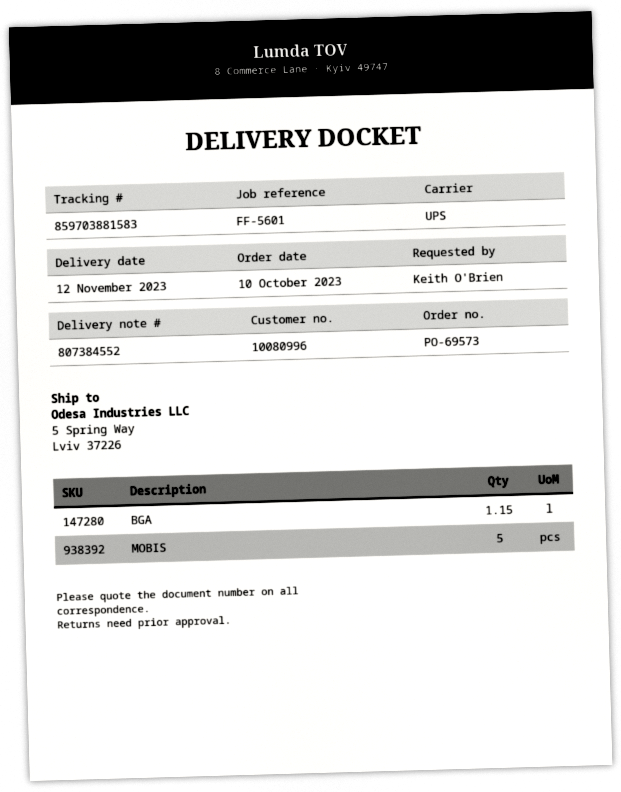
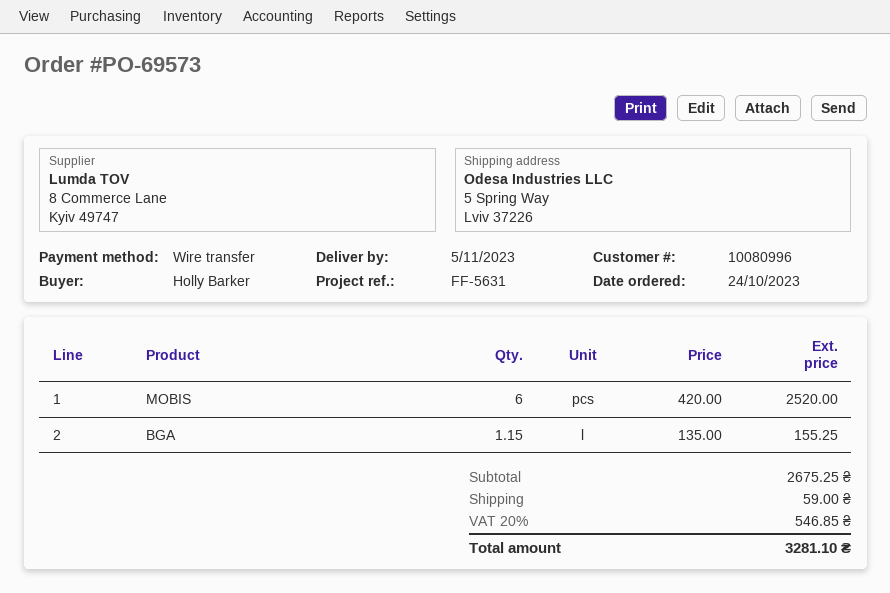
order date: 2023-10-10 -> 2023-10-24
delivery date: 2023-11-12 -> 2023-11-05
reference: FF-5601 -> FF-5631
ordered by: Keith O'Brien -> Holly Barker
MOBIS: 5 -> 6

